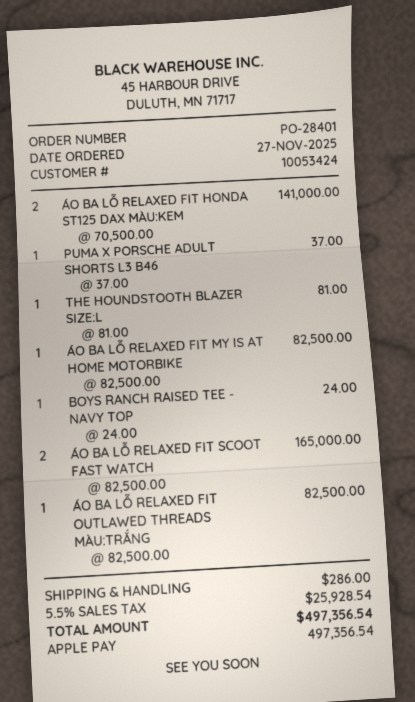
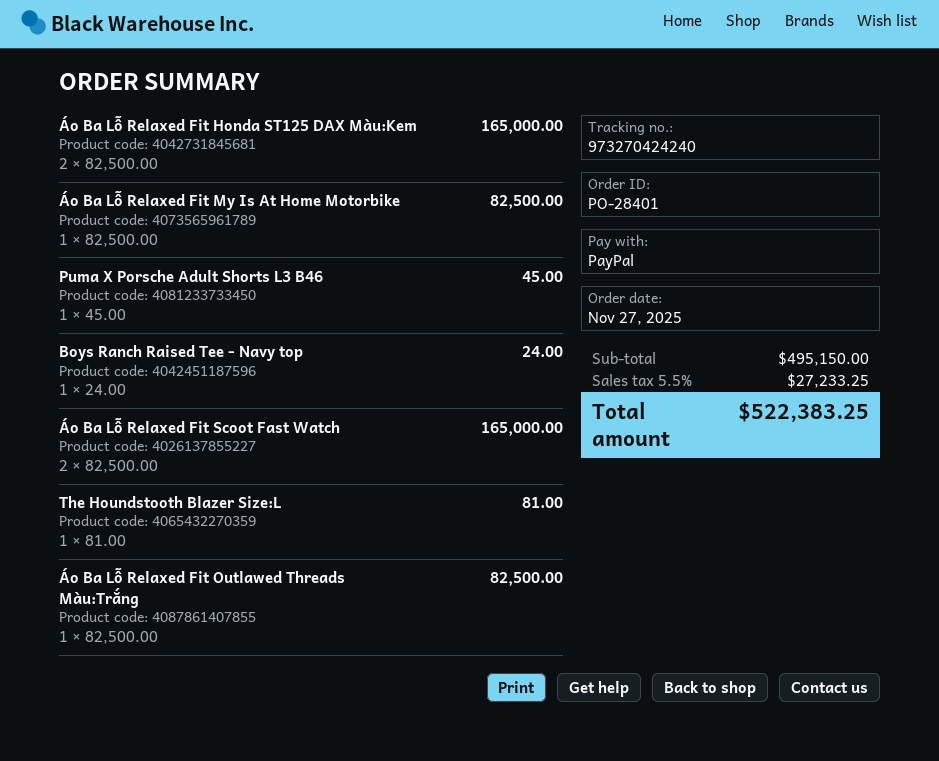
payment method: Apple Pay -> PayPal
ÁO BA LỖ RELAXED FIT HONDA ST125 DAX MÀU:KEM: 2 x 70500.00 = 141000.00 -> 2 x 82500.00 = 165000.00
PUMA X PORSCHE ADULT SHORTS L3 B46: 1 x 37.00 = 37.00 -> 1 x 45.00 = 45.00
shipping: 286.00 -> none
tax: 5.5% = 25928.54 -> 5.5% = 27233.25
total: 497356.54 -> 522383.25

